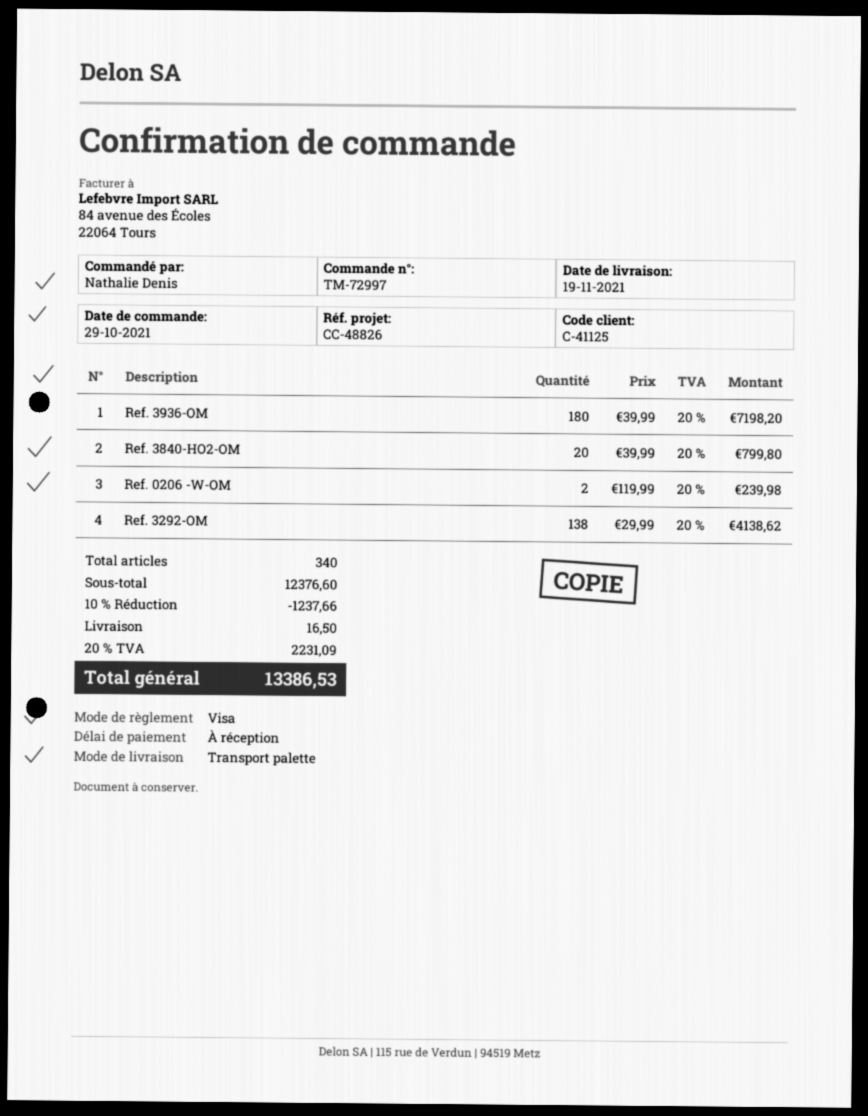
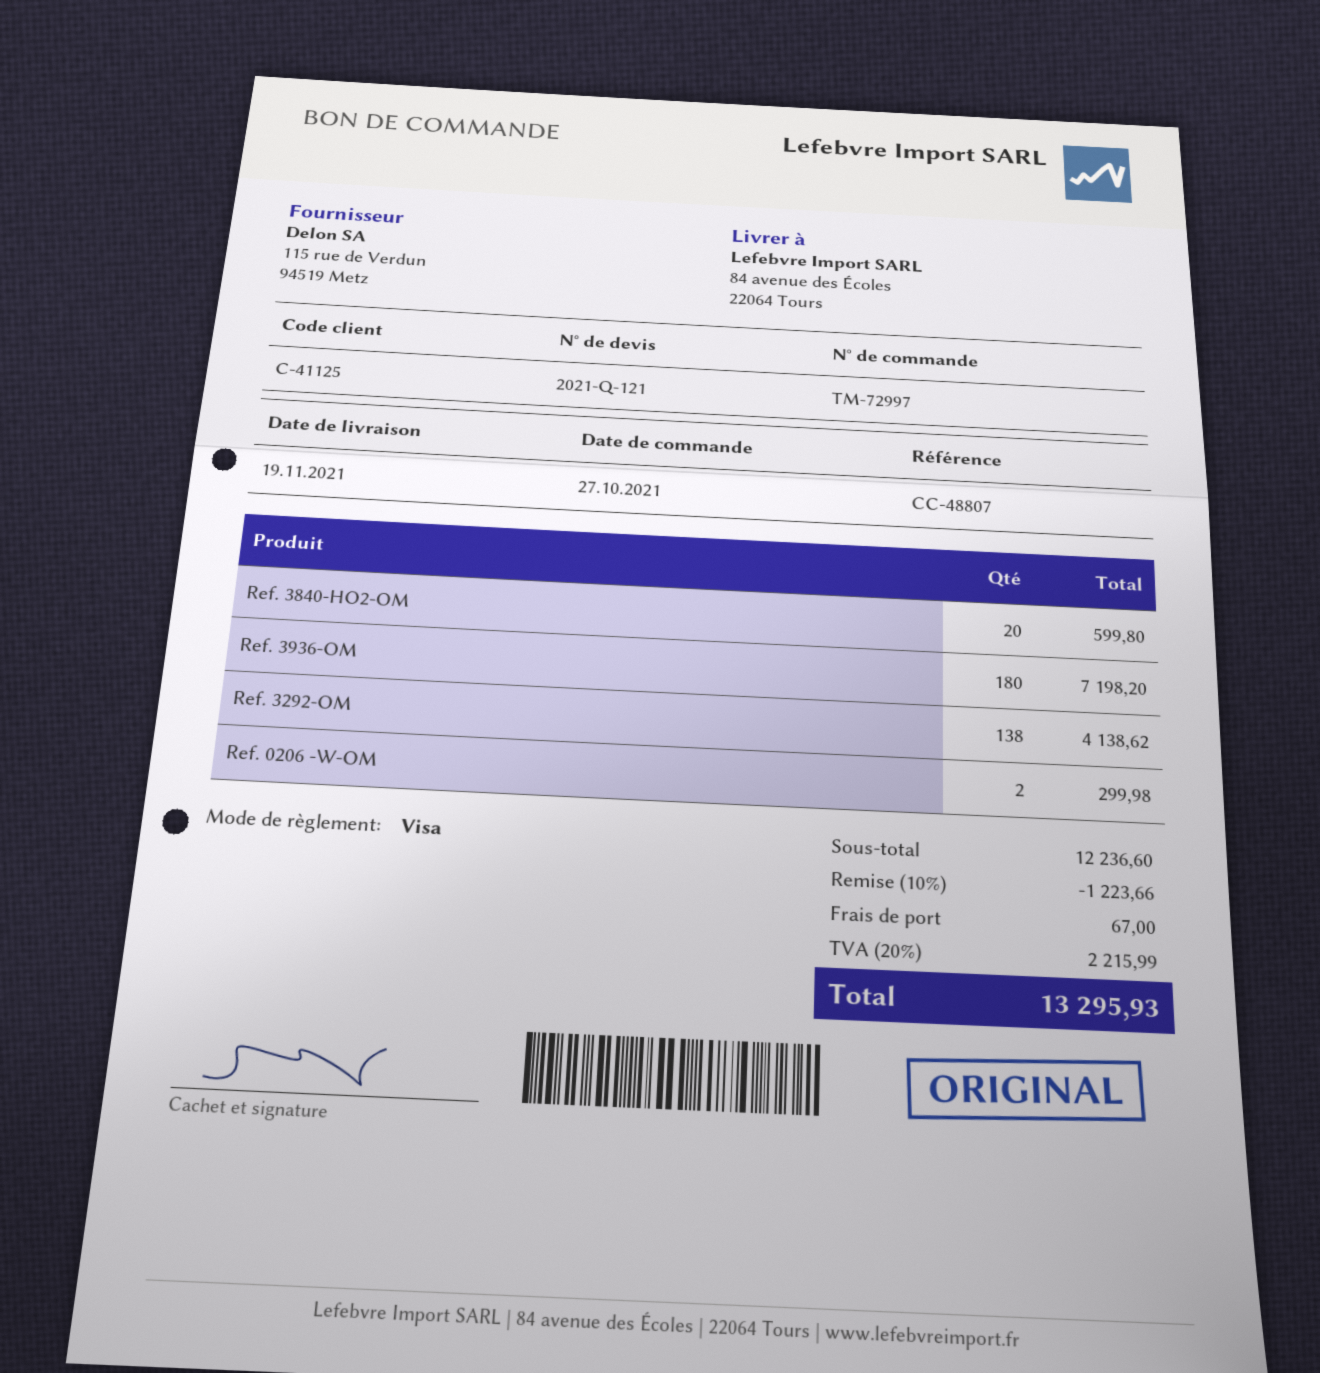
order date: 2021-10-29 -> 2021-10-27
reference: CC-48826 -> CC-48807
Ref. 3840-HO2-OM: 20 for 799.80 -> 20 for 599.80
Ref. 0206 -W-OM: 2 for 239.98 -> 2 for 299.98
subtotal: 12376.60 -> 12236.60
discount: 10% = 1237.66 -> 10% = 1223.66
shipping: 16.50 -> 67.00
tax: 20% = 2231.09 -> 20% = 2215.99
total: 13386.53 -> 13295.93

